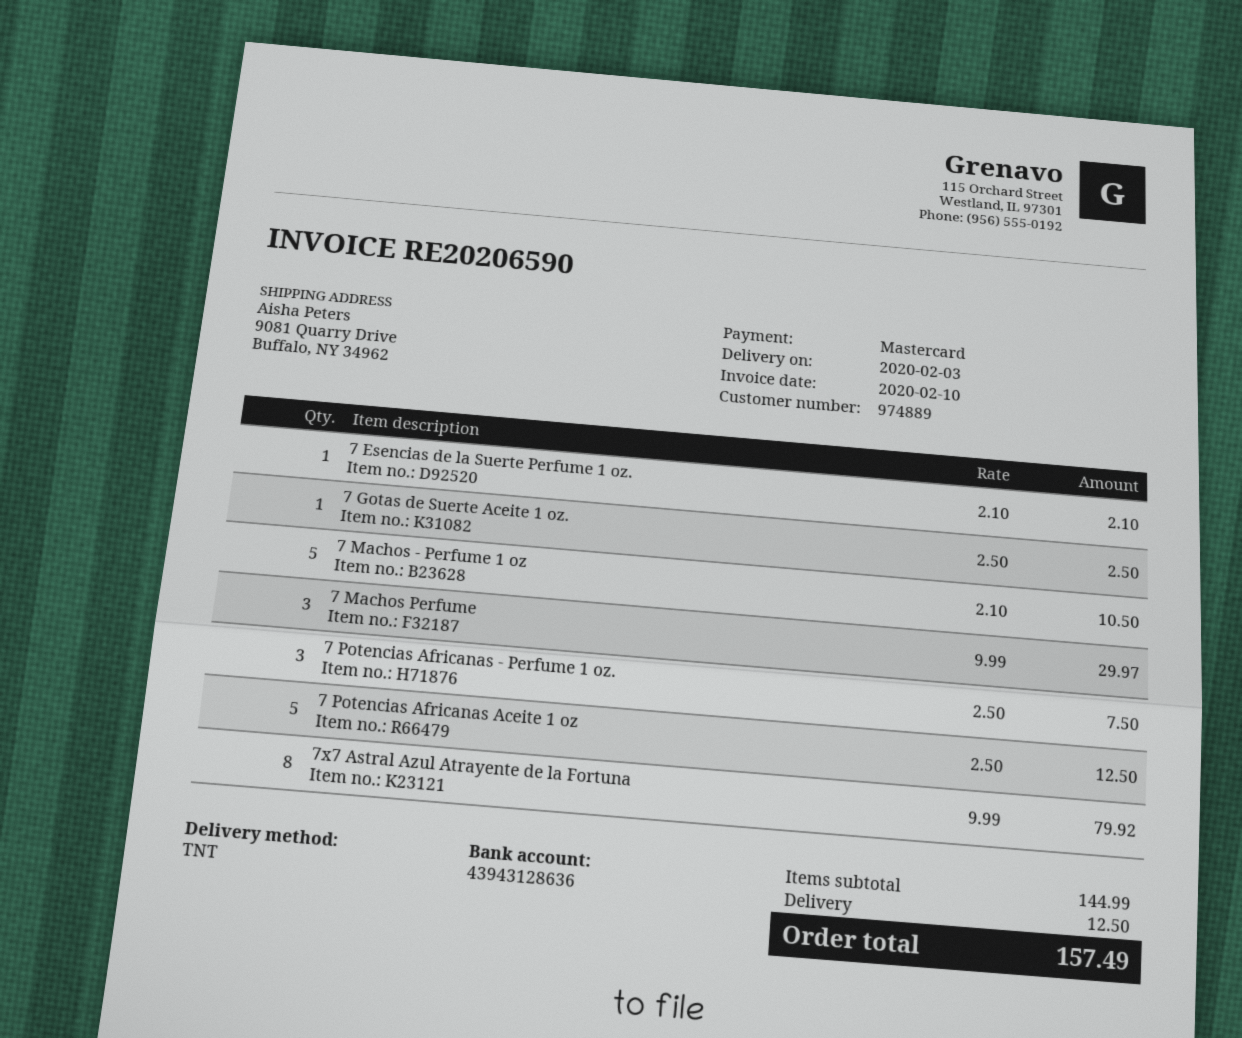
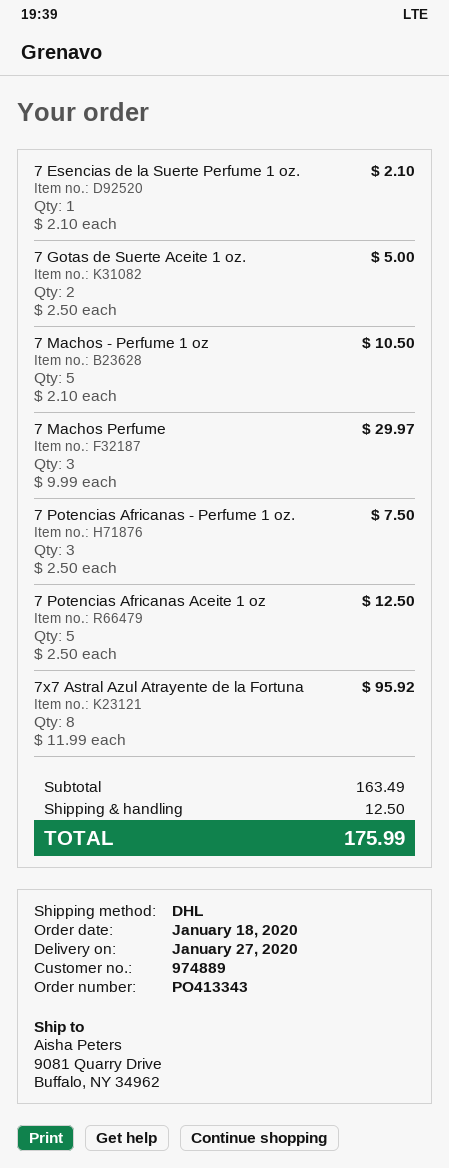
delivery date: 2020-02-03 -> 2020-01-27
shipping method: TNT -> DHL
7 Gotas de Suerte Aceite 1 oz.: 1 x 2.50 = 2.50 -> 2 x 2.50 = 5.00
7x7 Astral Azul Atrayente de la Fortuna: 8 x 9.99 = 79.92 -> 8 x 11.99 = 95.92
subtotal: 144.99 -> 163.49
total: 157.49 -> 175.99

